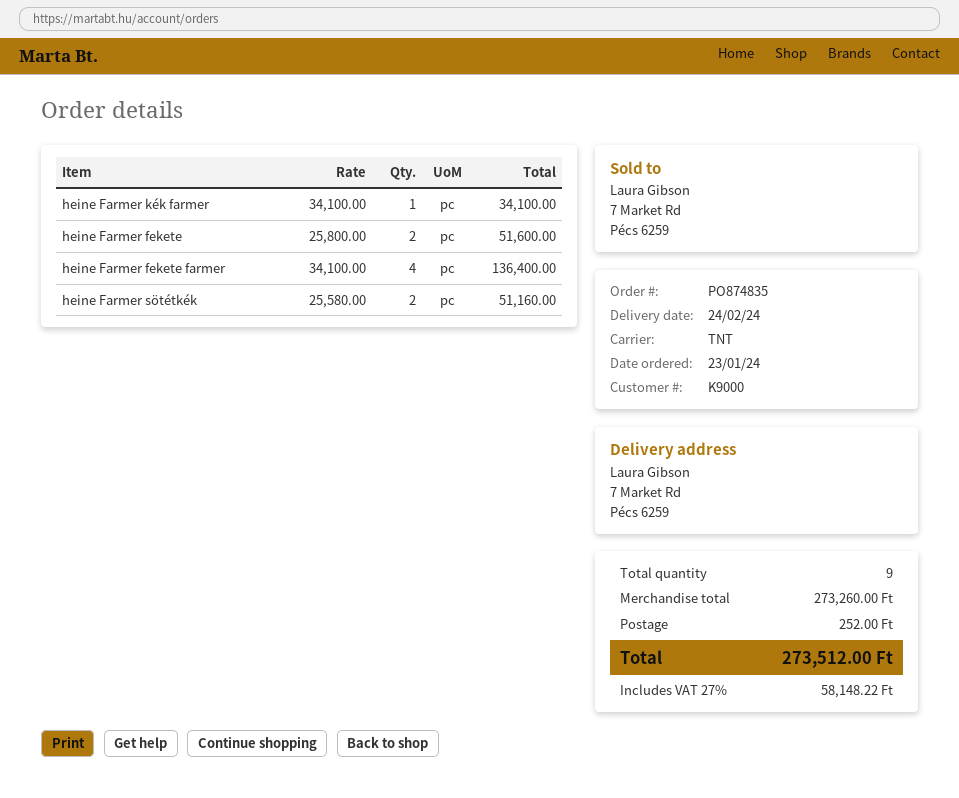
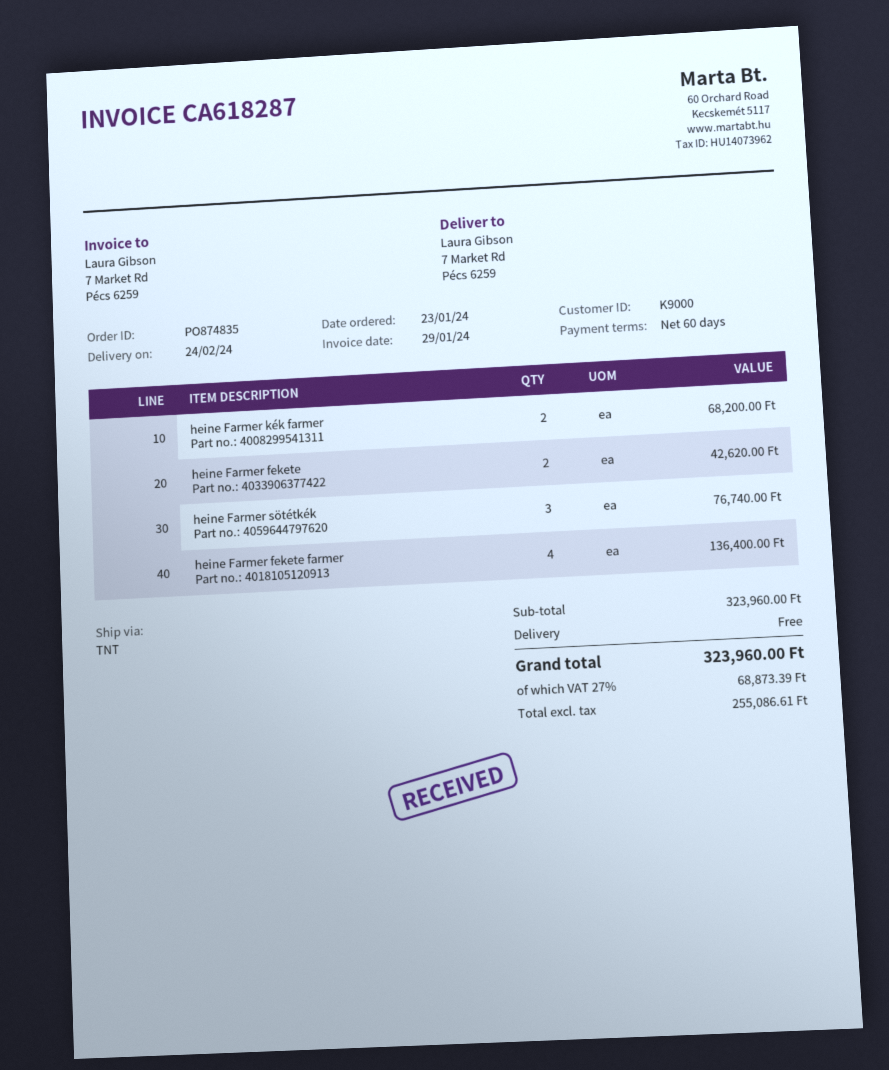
heine Farmer kék farmer: 1 for 34100.00 -> 2 for 68200.00
heine Farmer fekete: 2 for 51600.00 -> 2 for 42620.00
heine Farmer sötétkék: 2 for 51160.00 -> 3 for 76740.00
subtotal: 273260.00 -> 323960.00
shipping: 252.00 -> 0.00
tax: 27% = 58148.22 -> 27% = 68873.39
total: 273512.00 -> 323960.00

